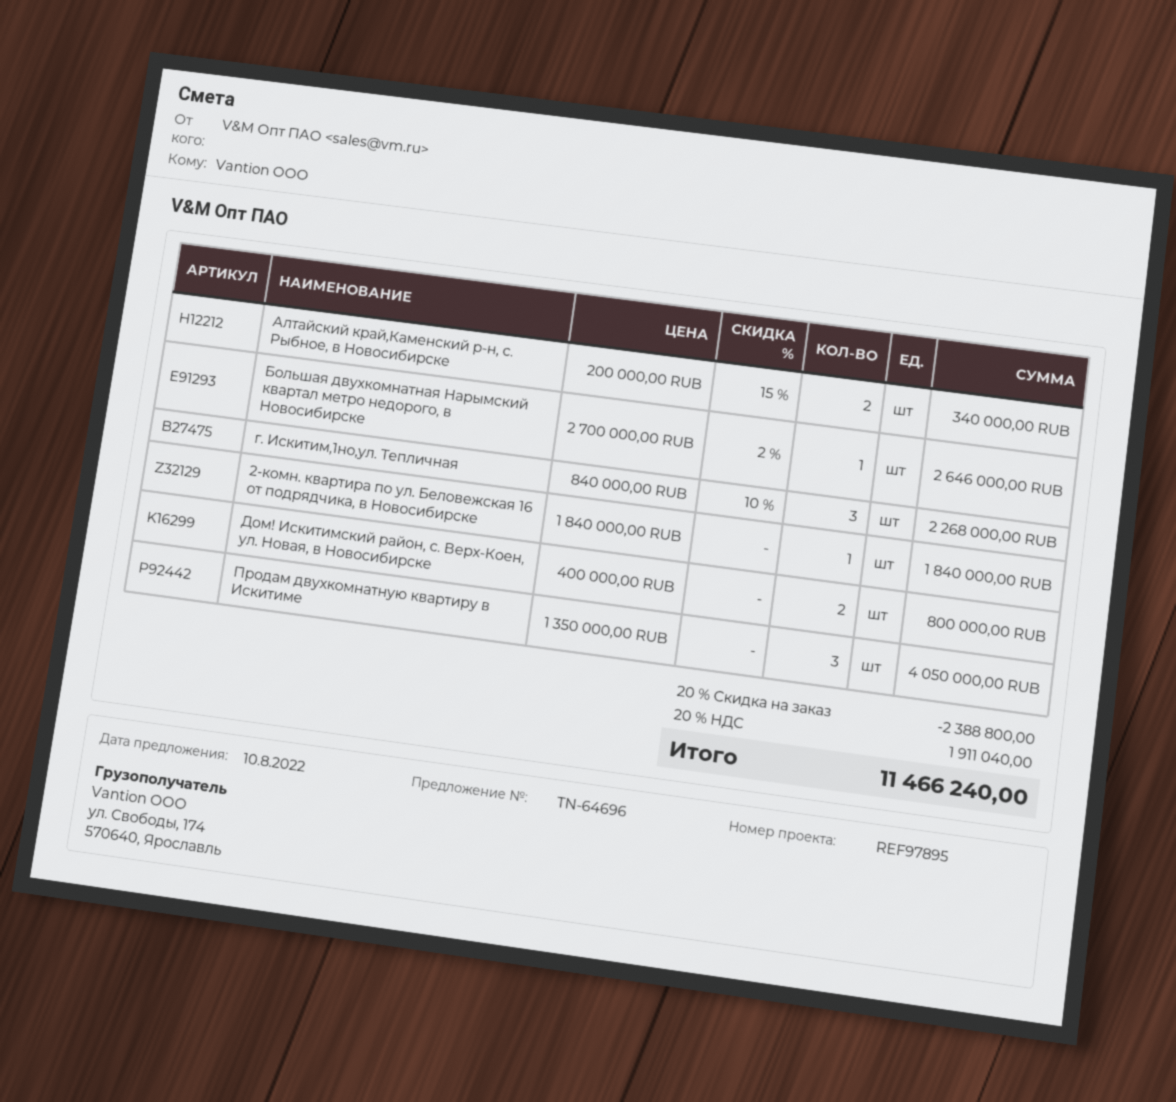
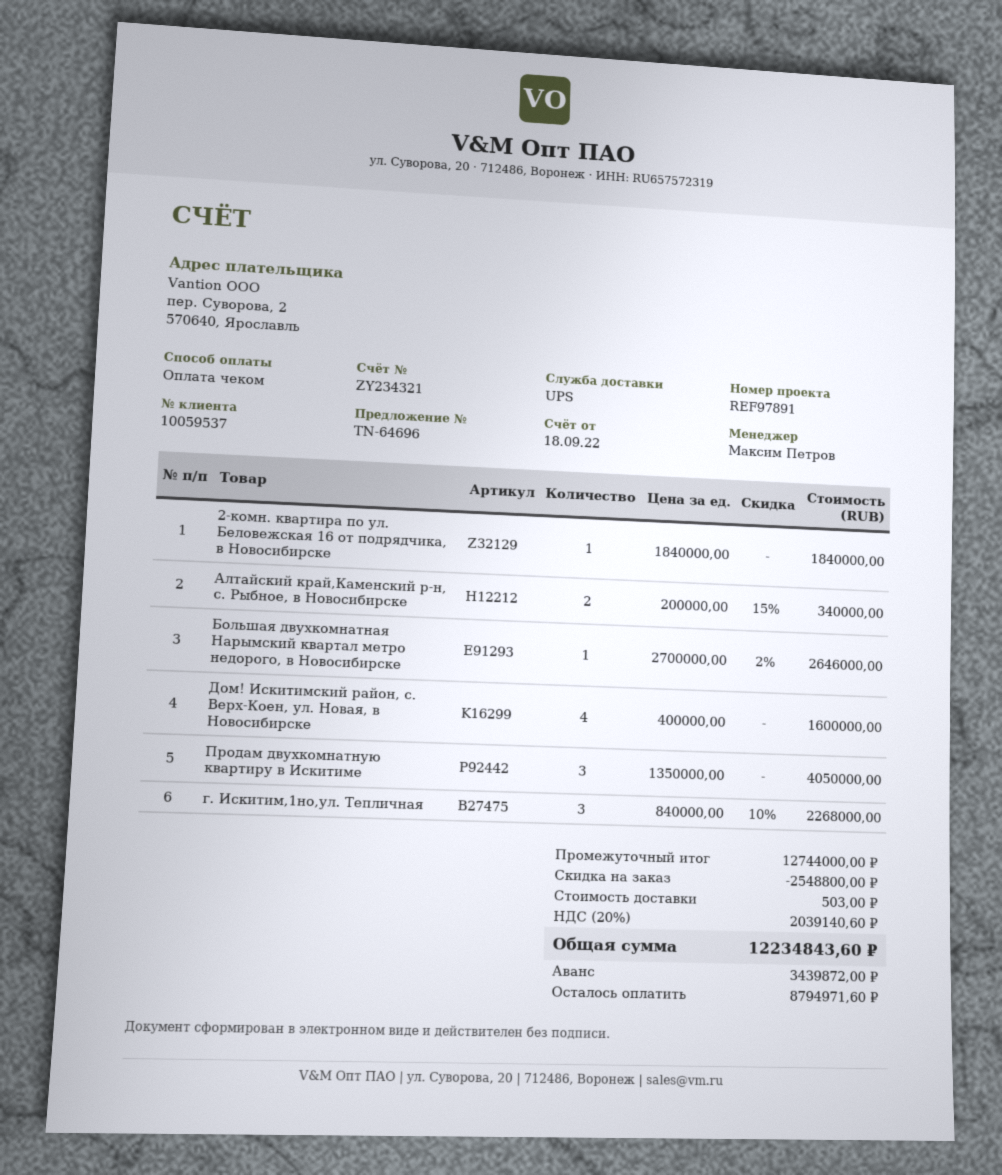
reference: REF97895 -> REF97891
Дом! Искитимский район, с. Верх-Коен, ул. Новая, в Новосибирске: 2 x 400000.00 = 800000.00 -> 4 x 400000.00 = 1600000.00
discount: 2388800.00 -> 2548800.00
shipping: none -> 503.00
tax: 20% = 1911040.00 -> 20% = 2039140.60
total: 11466240.00 -> 12234843.60

